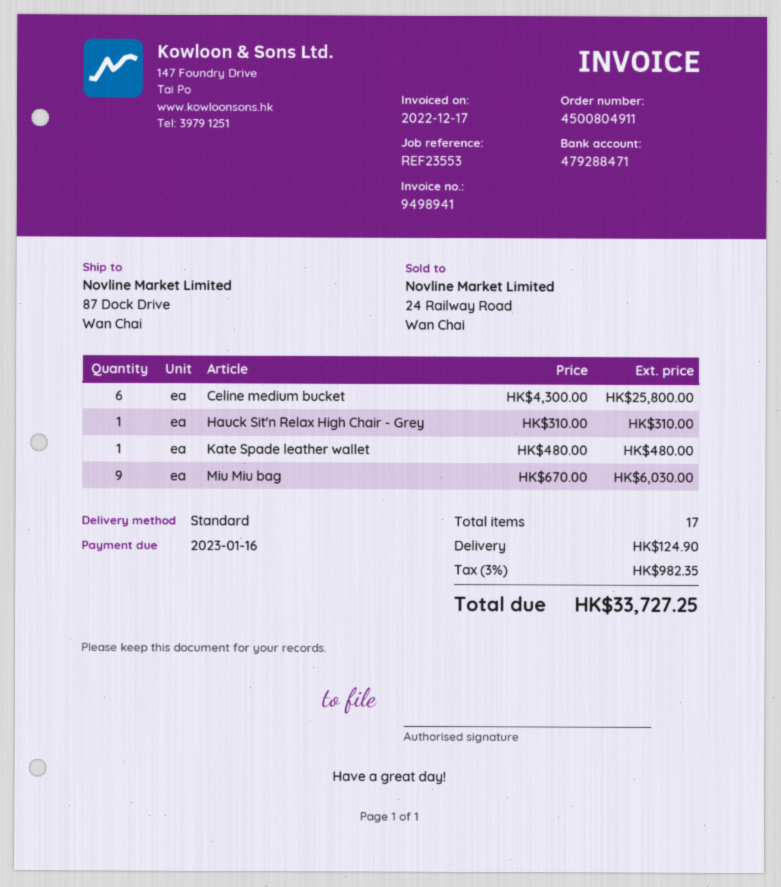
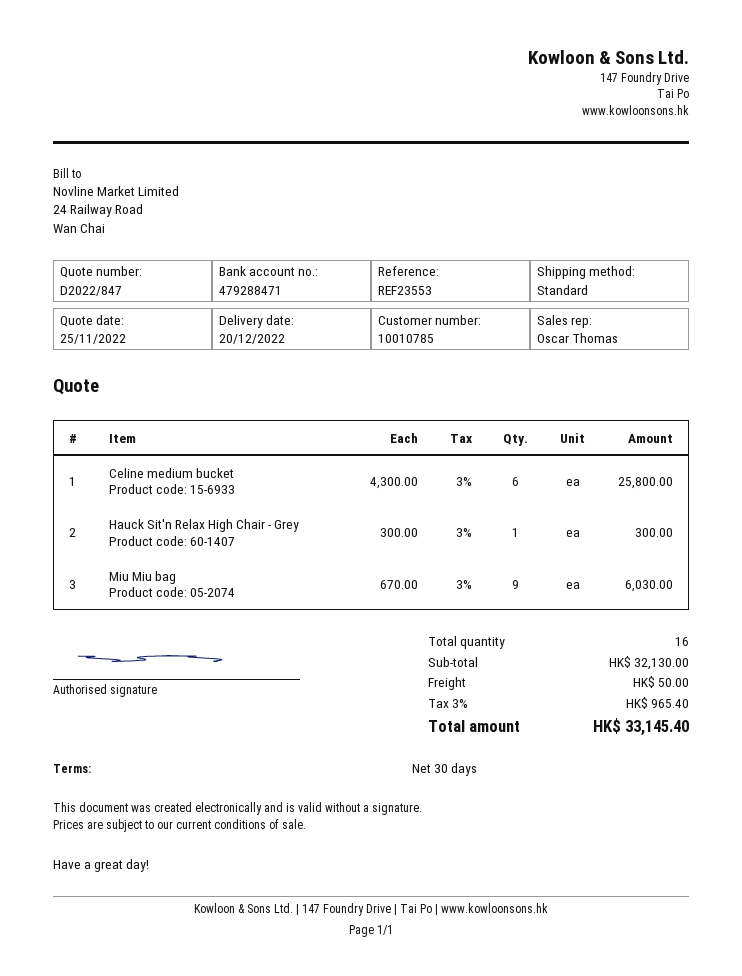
Hauck Sit'n Relax High Chair - Grey: 1 x 310.00 = 310.00 -> 1 x 300.00 = 300.00
Kate Spade leather wallet: 1 x 480.00 = 480.00 -> none
total quantity: 17 -> 16
shipping: 124.90 -> 50.00
tax: 3% = 982.35 -> 3% = 965.40
total: 33727.25 -> 33145.40

